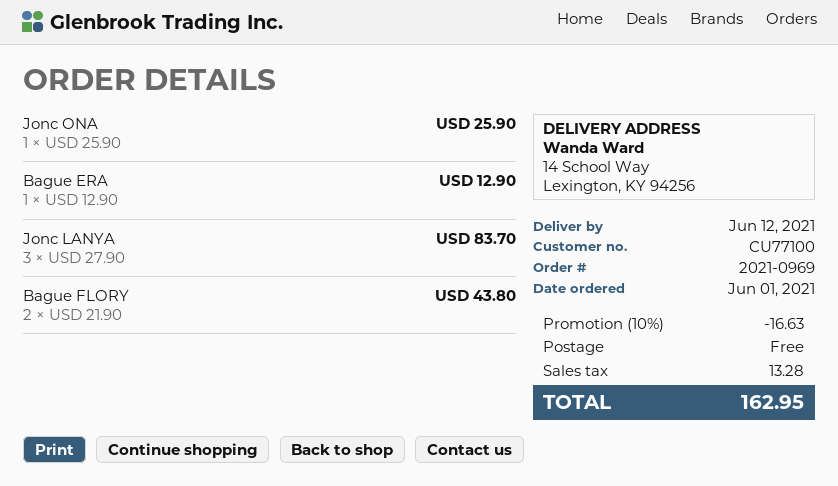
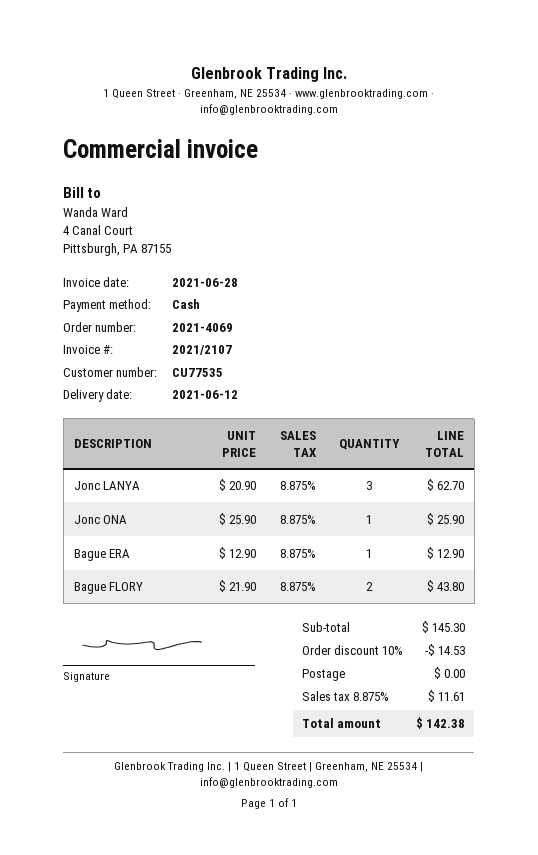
order number: 2021-0969 -> 2021-4069
customer number: CU77100 -> CU77535
Jonc LANYA: 3 x 27.90 = 83.70 -> 3 x 20.90 = 62.70
discount: 10% = 16.63 -> 10% = 14.53
tax: 13.28 -> 11.61
total: 162.95 -> 142.38

